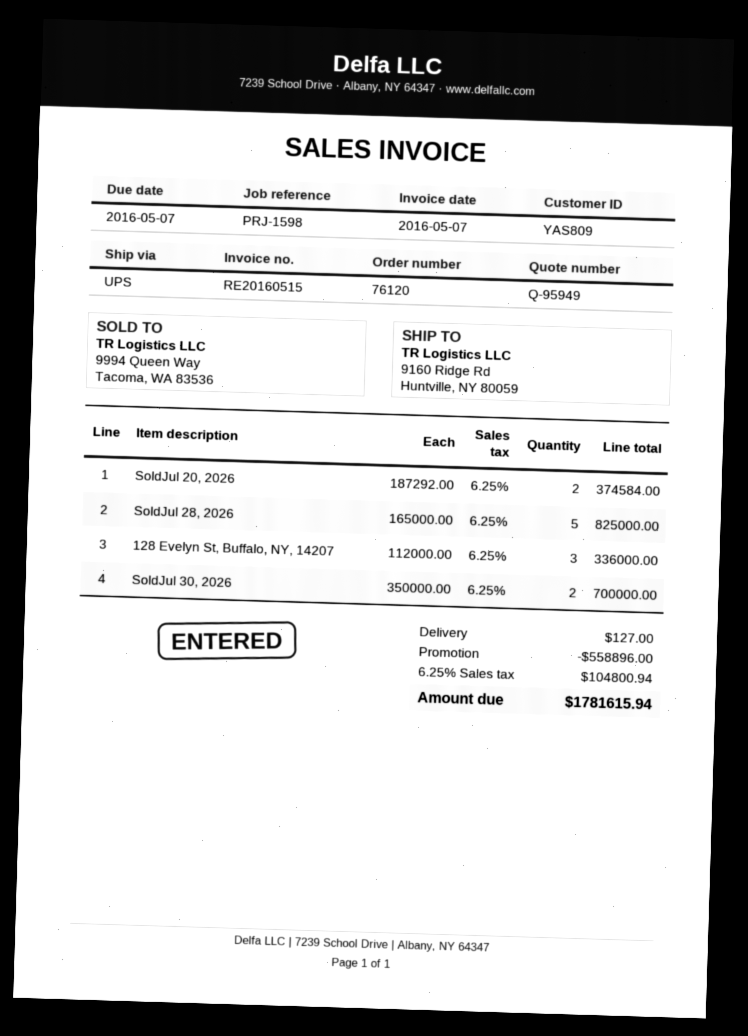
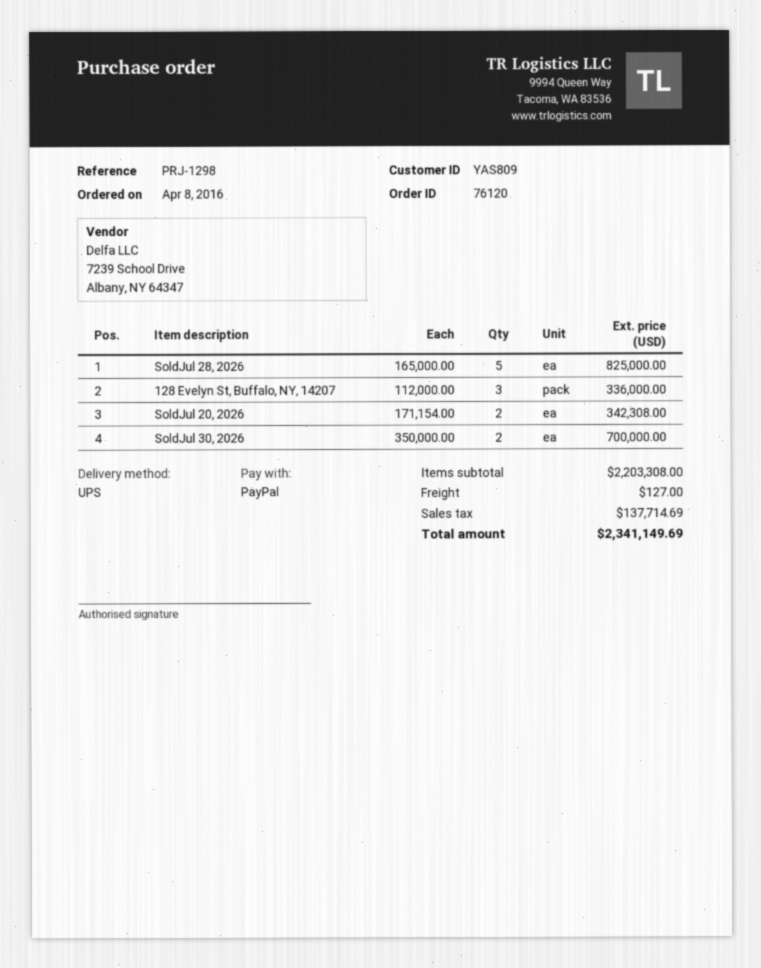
reference: PRJ-1598 -> PRJ-1298
SoldJul 20, 2026: 2 x 187292.00 = 374584.00 -> 2 x 171154.00 = 342308.00
discount: 558896.00 -> none
tax: 104800.94 -> 137714.69
total: 1781615.94 -> 2341149.69

